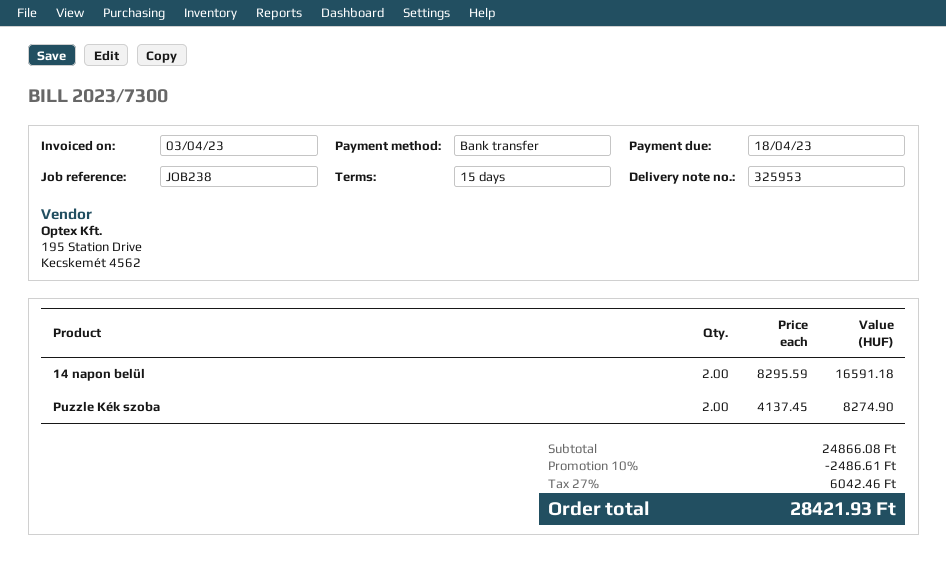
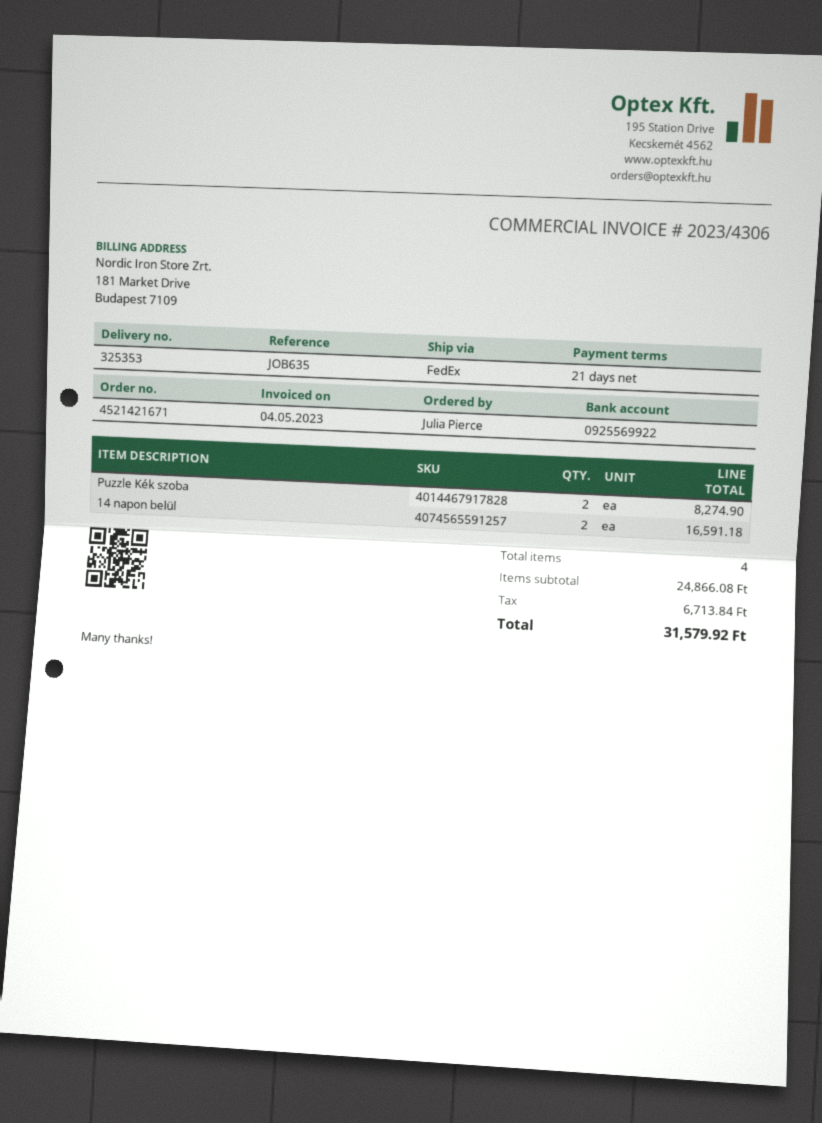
delivery note number: 325953 -> 325353
invoice number: 2023/7300 -> 2023/4306
invoice date: 2023-04-03 -> 2023-05-04
payment terms: 15 days -> 21 days
reference: JOB238 -> JOB635
discount: 10% = 2486.61 -> none
tax: 6042.46 -> 6713.84
total: 28421.93 -> 31579.92

